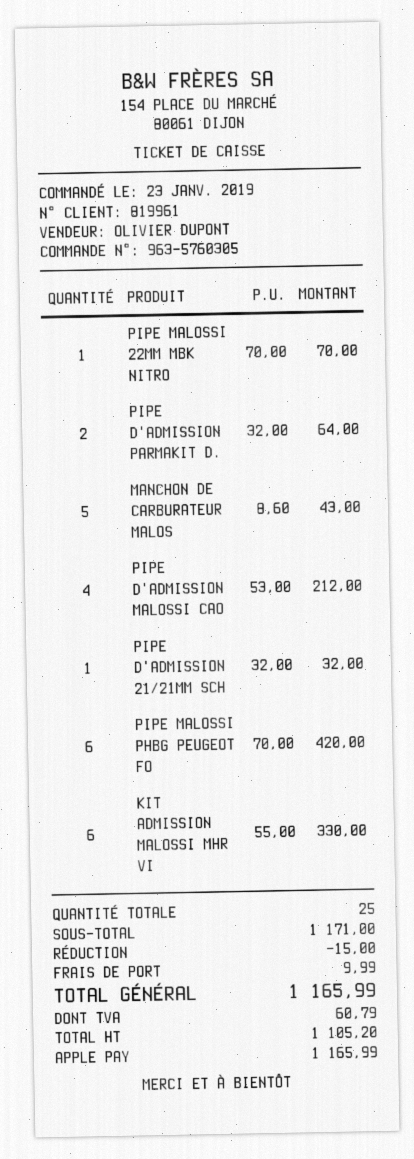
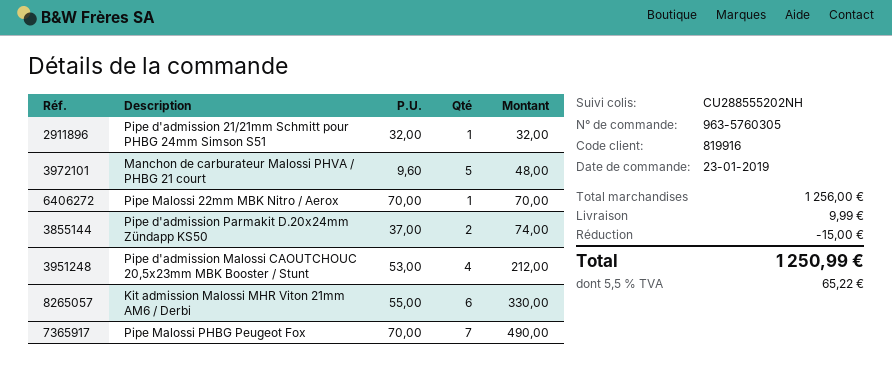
customer number: 819961 -> 819916
PIPE D'ADMISSION PARMAKIT D.: 2 x 32.00 = 64.00 -> 2 x 37.00 = 74.00
MANCHON DE CARBURATEUR MALOS: 5 x 8.60 = 43.00 -> 5 x 9.60 = 48.00
PIPE MALOSSI PHBG PEUGEOT FO: 6 x 70.00 = 420.00 -> 7 x 70.00 = 490.00
subtotal: 1171.00 -> 1256.00
tax: 60.79 -> 65.22
total: 1165.99 -> 1250.99

